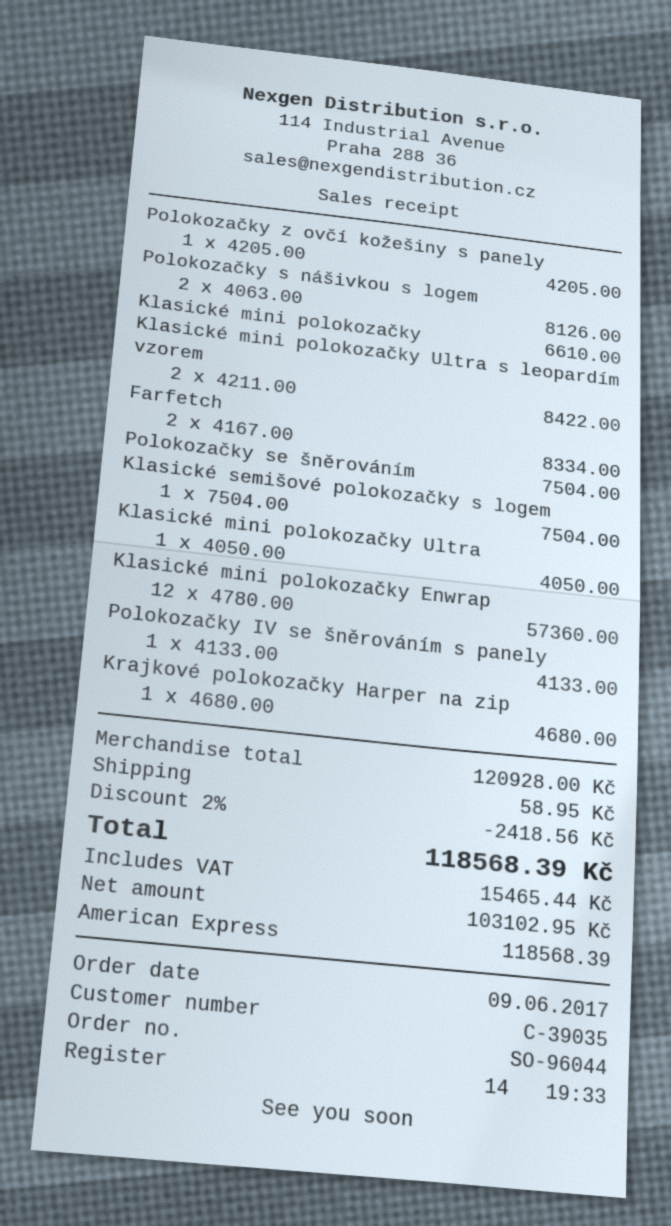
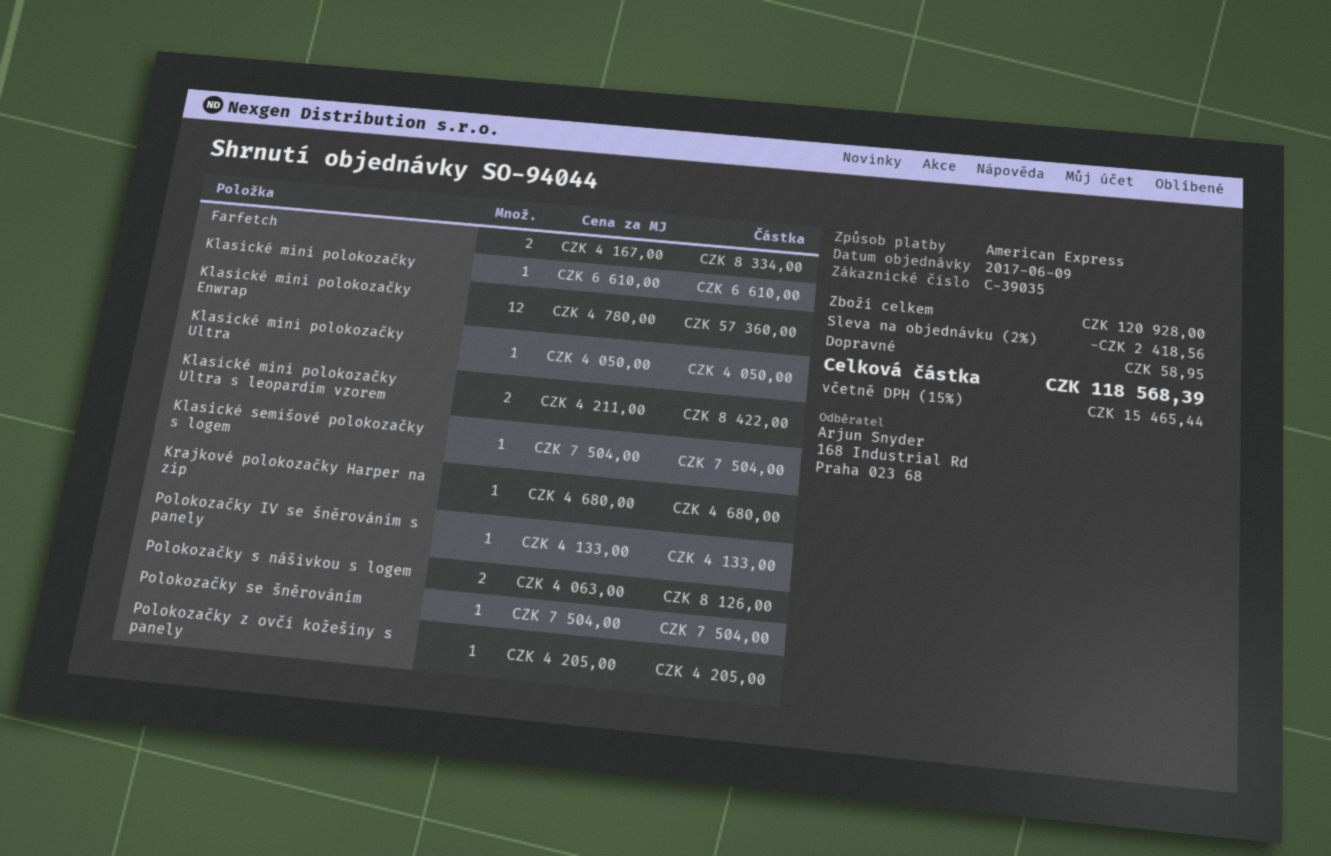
order number: SO-96044 -> SO-94044

